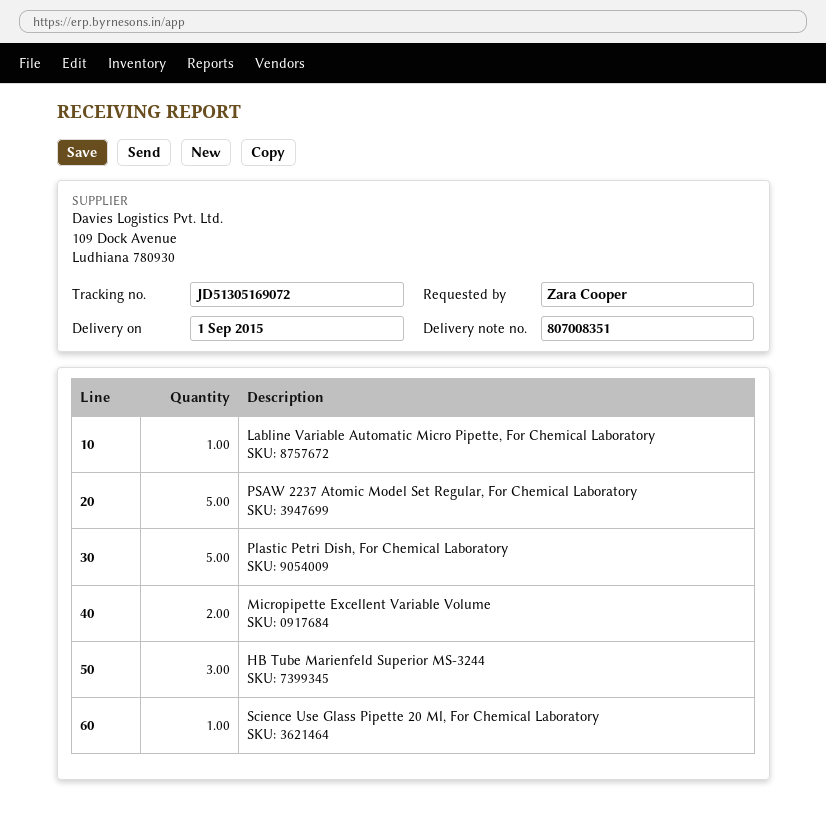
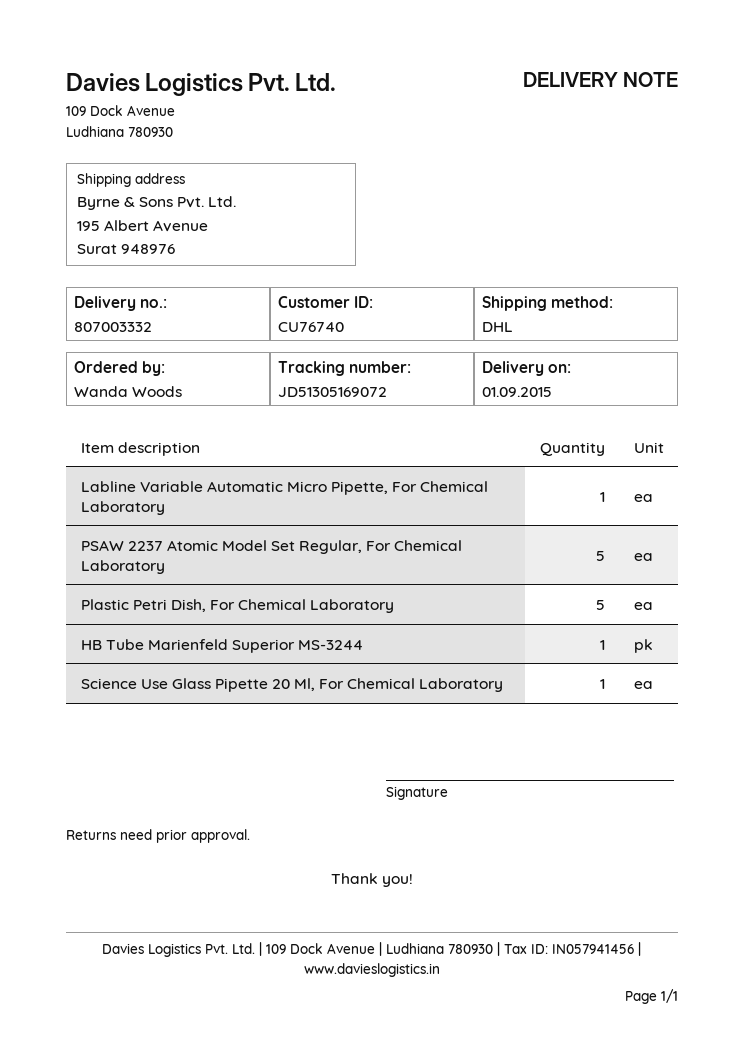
delivery note number: 807008351 -> 807003332
ordered by: Zara Cooper -> Wanda Woods
Micropipette Excellent Variable Volume: 2 -> none
HB Tube Marienfeld Superior MS-3244: 3 -> 1

